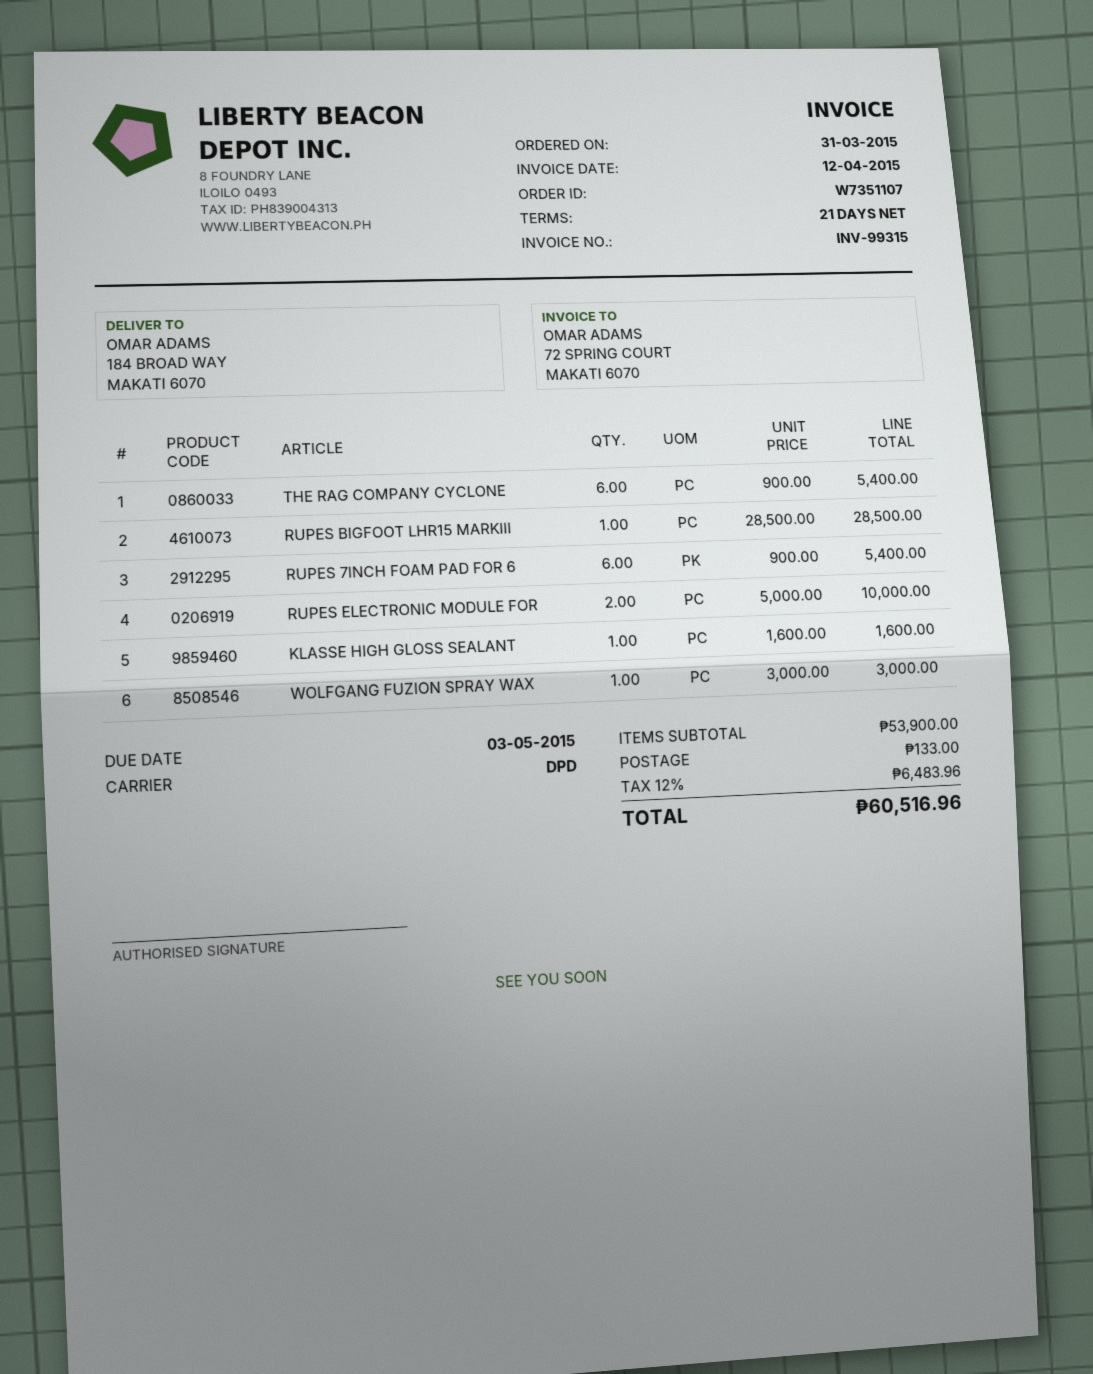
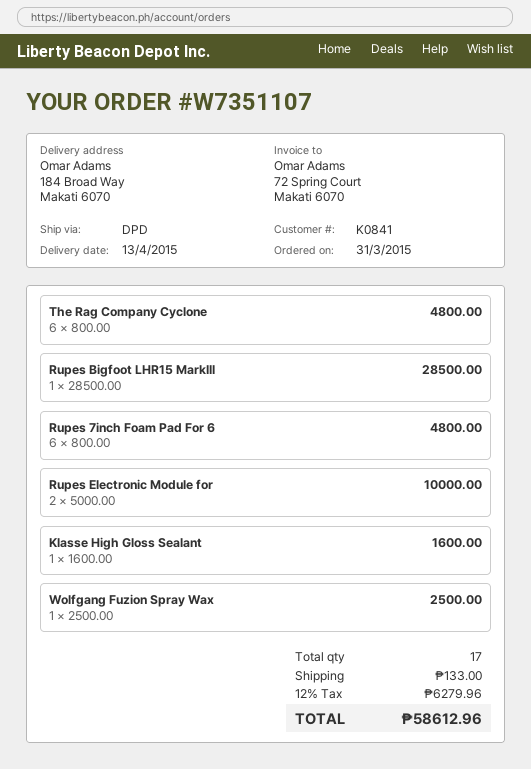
THE RAG COMPANY CYCLONE: 6 x 900.00 = 5400.00 -> 6 x 800.00 = 4800.00
RUPES 7INCH FOAM PAD FOR 6: 6 x 900.00 = 5400.00 -> 6 x 800.00 = 4800.00
WOLFGANG FUZION SPRAY WAX: 1 x 3000.00 = 3000.00 -> 1 x 2500.00 = 2500.00
tax: 12% = 6483.96 -> 12% = 6279.96
total: 60516.96 -> 58612.96

